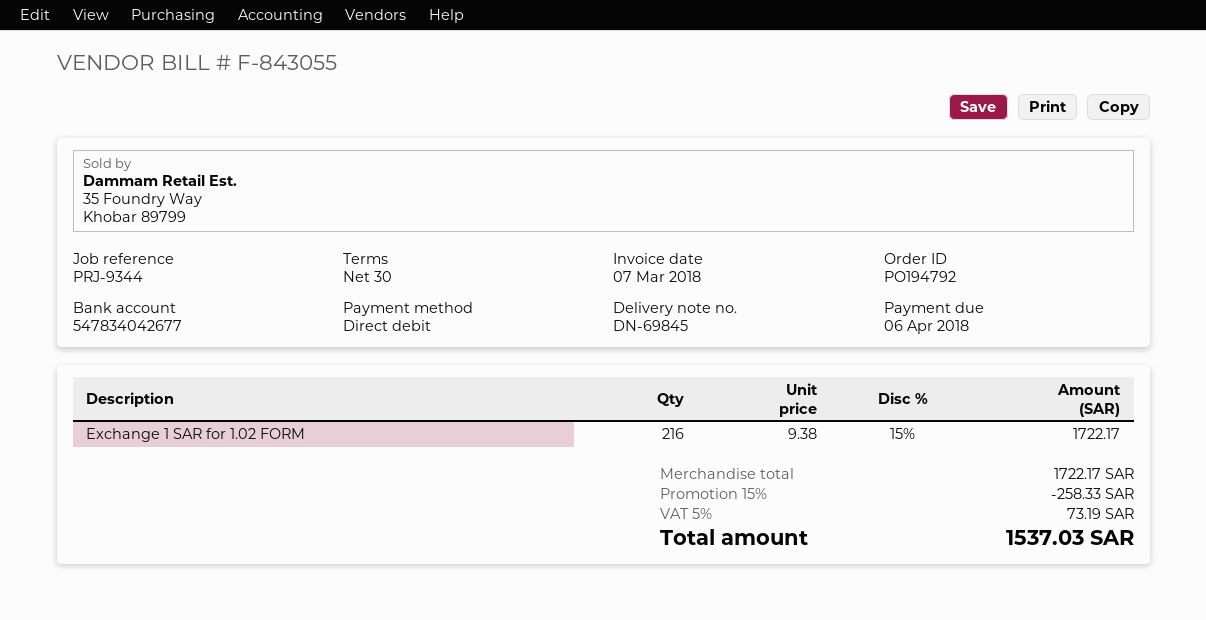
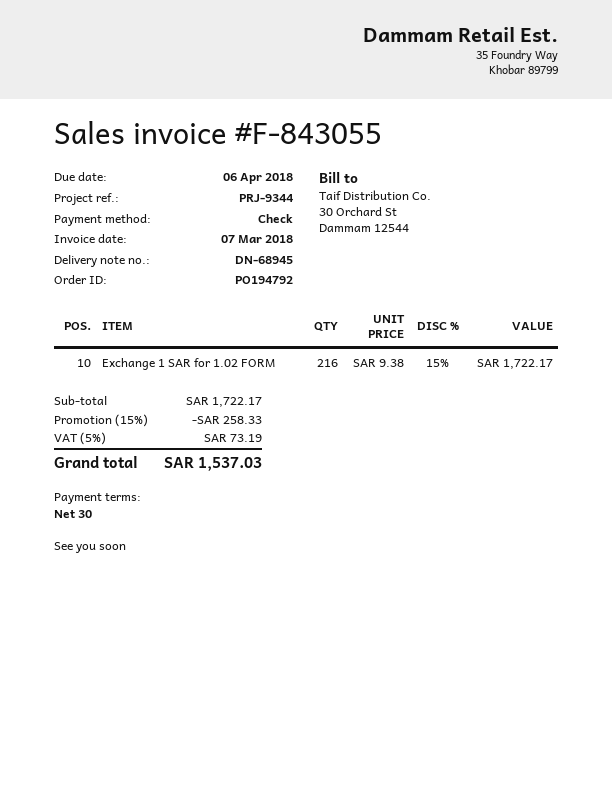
delivery note number: DN-69845 -> DN-68945
payment method: direct debit -> cheque

